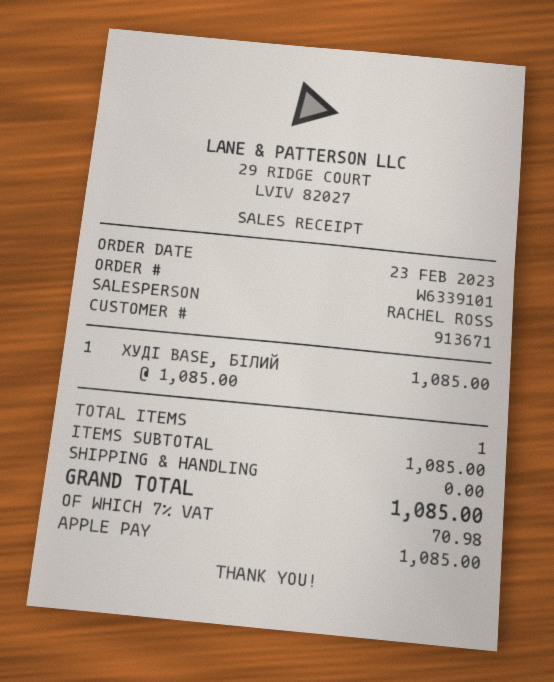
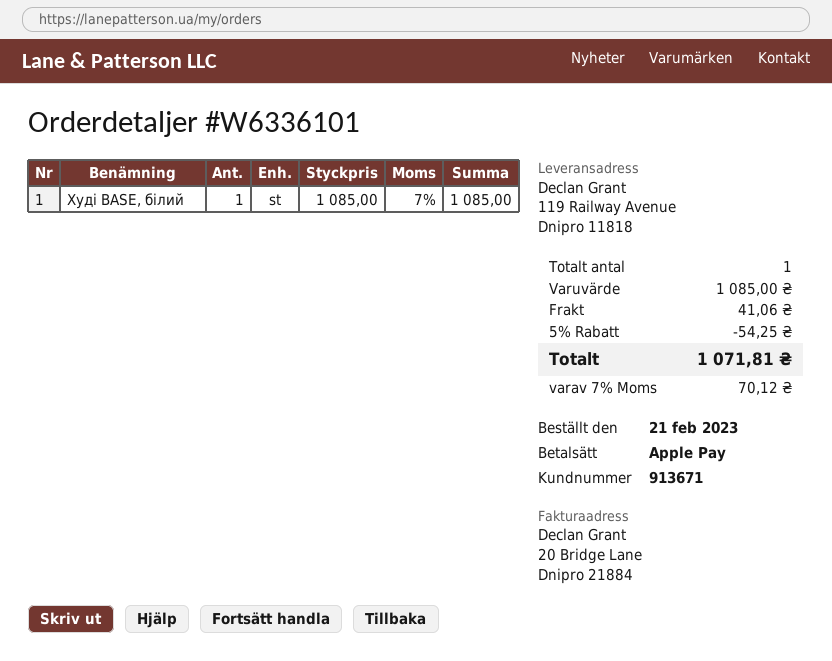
order number: W6339101 -> W6336101
order date: 2023-02-23 -> 2023-02-21
discount: none -> 5% = 54.25
shipping: 0.00 -> 41.06
tax: 7% = 70.98 -> 7% = 70.12
total: 1085.00 -> 1071.81

